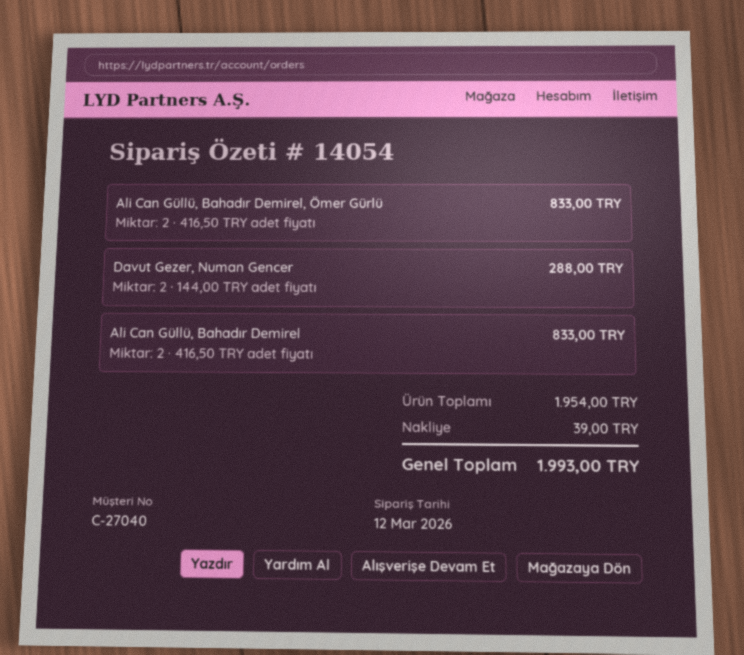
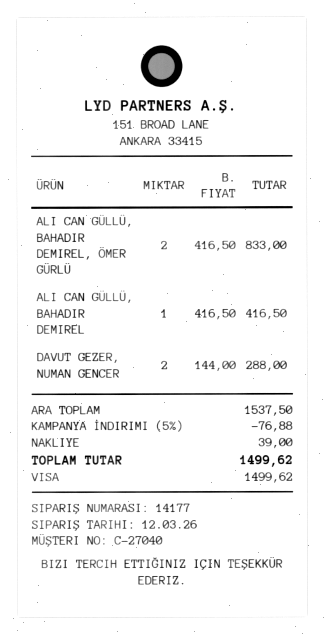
order number: 14054 -> 14177
Ali Can Güllü, Bahadır Demirel: 2 x 416.50 = 833.00 -> 1 x 416.50 = 416.50
subtotal: 1954.00 -> 1537.50
discount: none -> 5% = 76.88
total: 1993.00 -> 1499.62

